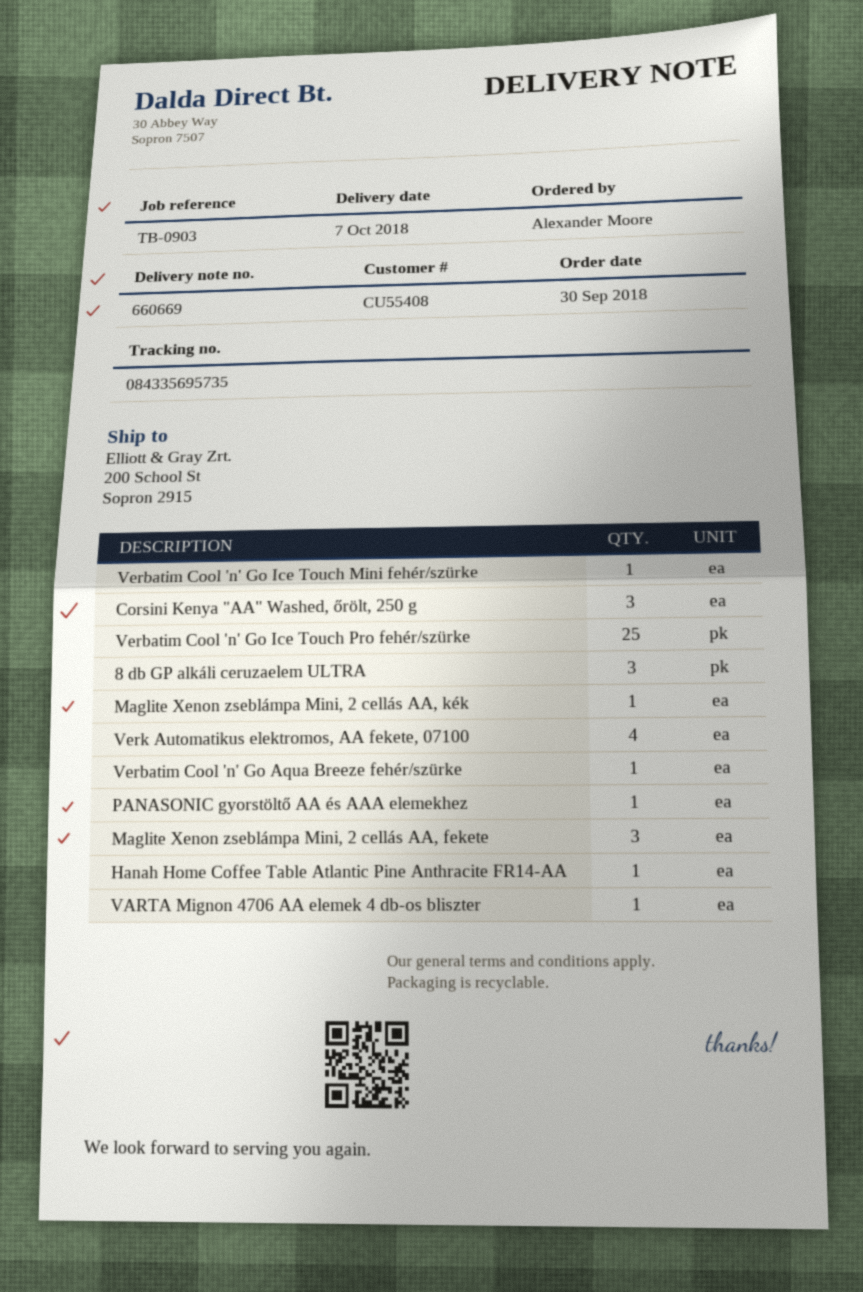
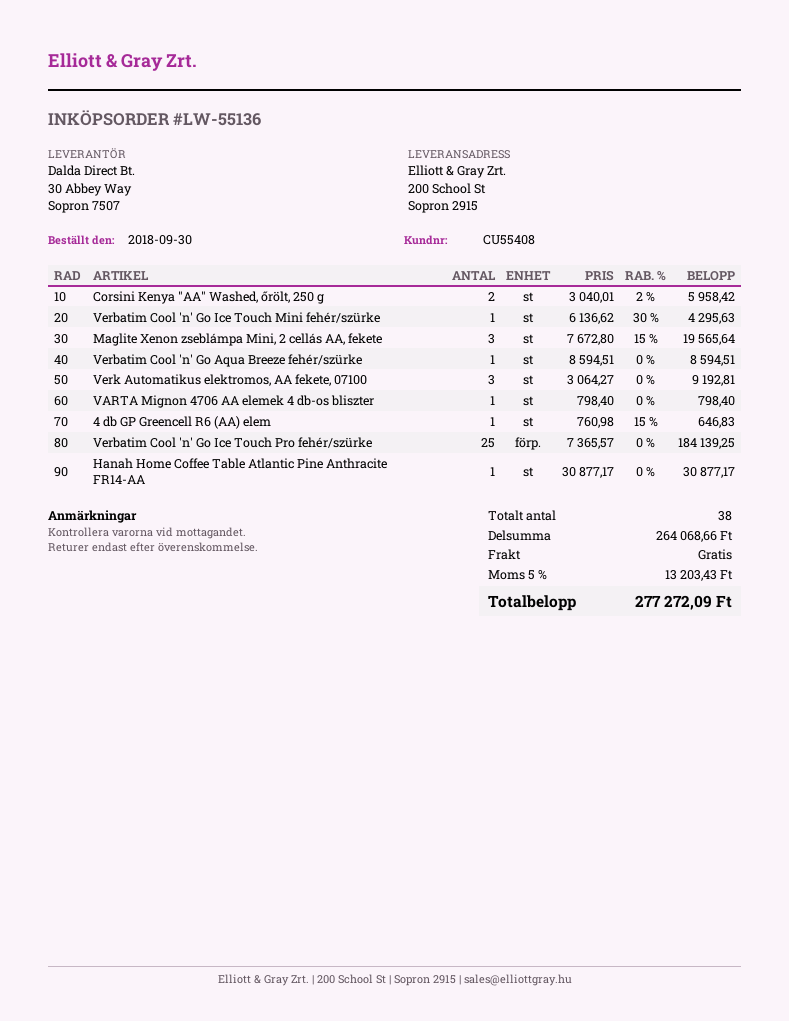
Corsini Kenya "AA" Washed, őrölt, 250 g: 3 -> 2
8 db GP alkáli ceruzaelem ULTRA: 3 -> none
Maglite Xenon zseblámpa Mini, 2 cellás AA, kék: 1 -> none
Verk Automatikus elektromos, AA fekete, 07100: 4 -> 3
PANASONIC gyorstöltő AA és AAA elemekhez: 1 -> none
4 db GP Greencell R6 (AA) elem: none -> 1

